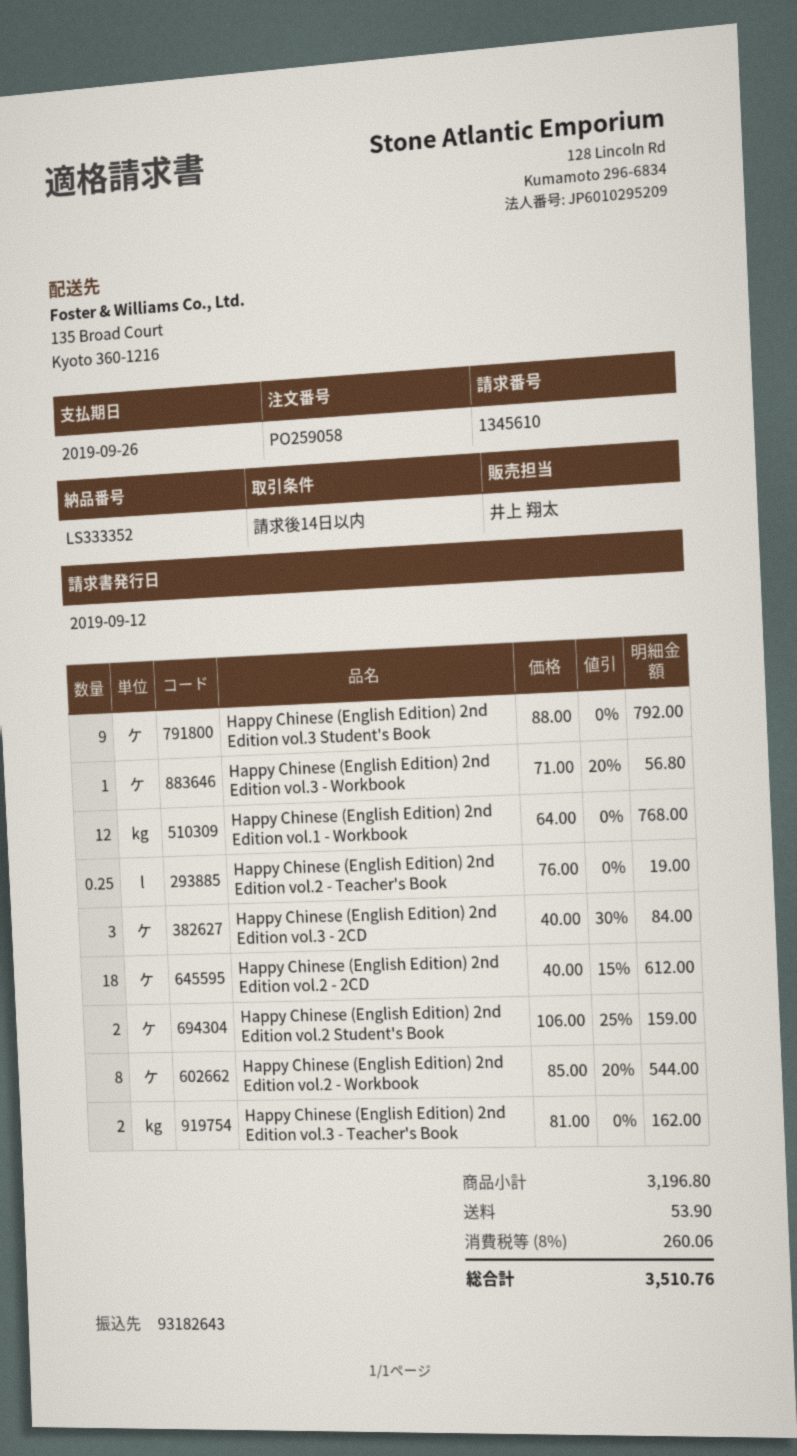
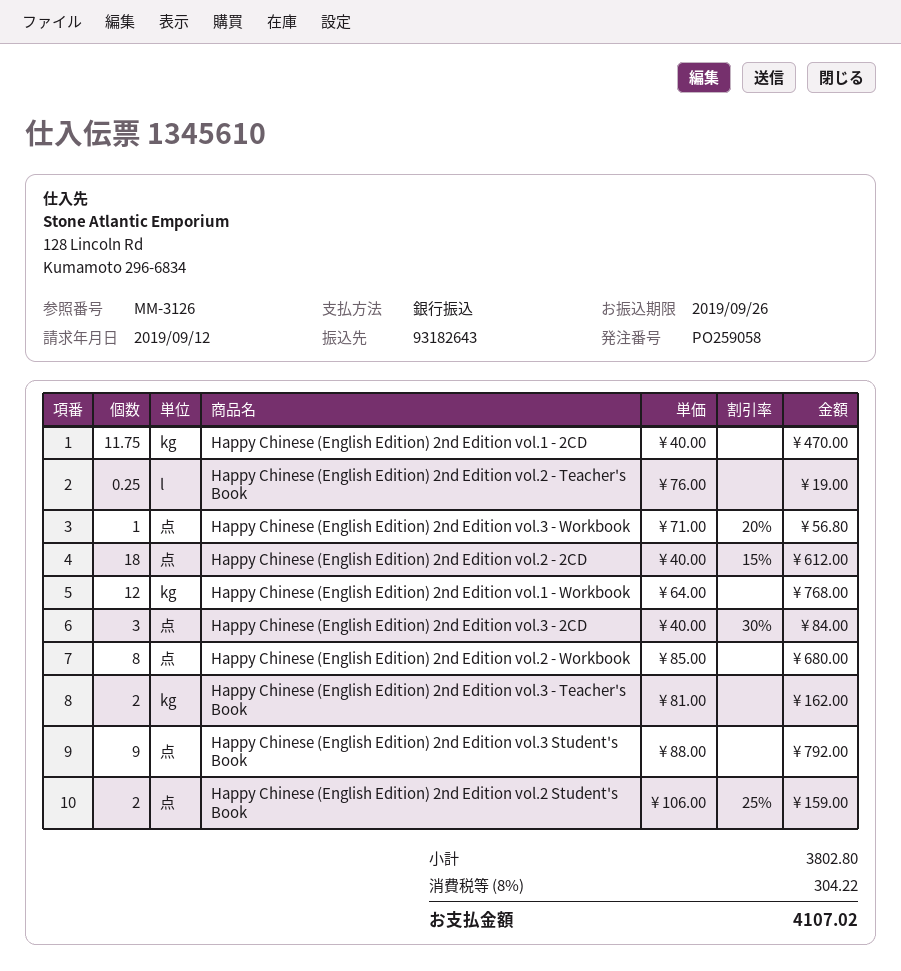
Happy Chinese (English Edition) 2nd Edition vol.2 - Workbook: 8 x 85.00 - 20% = 544.00 -> 8 x 85.00 = 680.00
Happy Chinese (English Edition) 2nd Edition vol.1 - 2CD: none -> 11.75 x 40.00 = 470.00
subtotal: 3196.80 -> 3802.80
shipping: 53.90 -> none
tax: 8% = 260.06 -> 8% = 304.22
total: 3510.76 -> 4107.02

